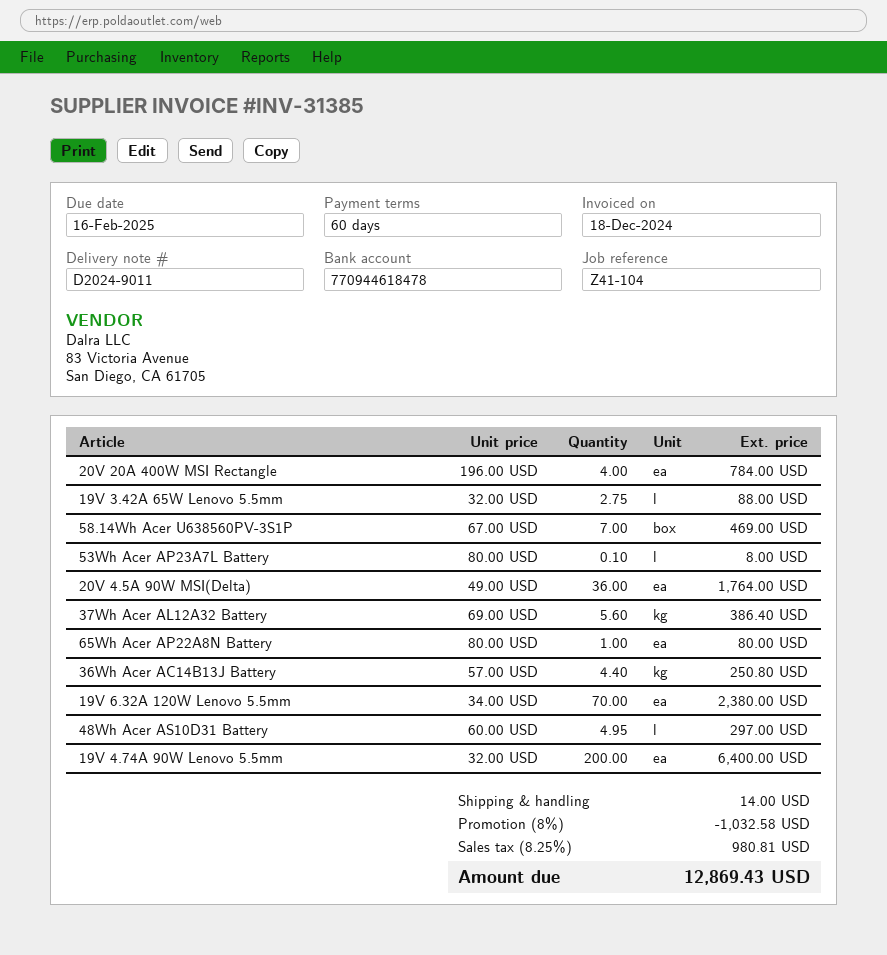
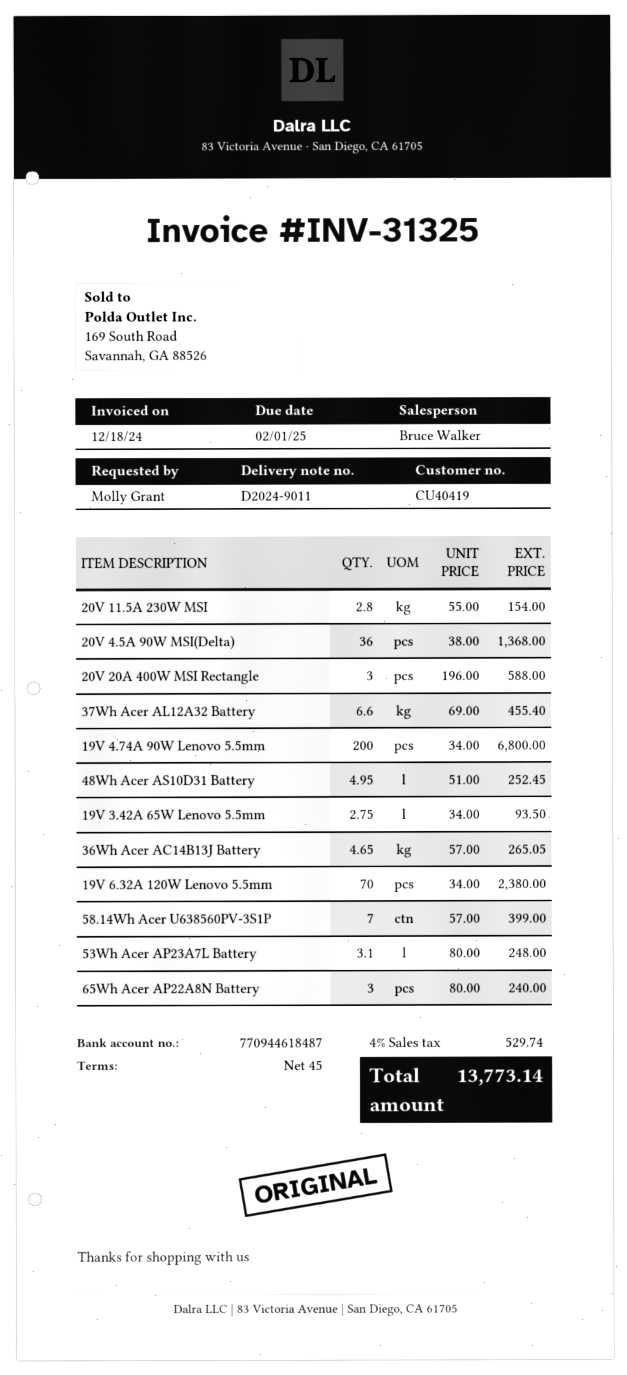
invoice number: INV-31385 -> INV-31325
payment terms: 60 days -> 45 days
due date: 2025-02-16 -> 2025-02-01
bank account: 770944618478 -> 770944618487
20V 20A 400W MSI Rectangle: 4 x 196.00 = 784.00 -> 3 x 196.00 = 588.00
19V 3.42A 65W Lenovo 5.5mm: 2.75 x 32.00 = 88.00 -> 2.75 x 34.00 = 93.50
58.14Wh Acer U638560PV-3S1P: 7 x 67.00 = 469.00 -> 7 x 57.00 = 399.00
53Wh Acer AP23A7L Battery: 0.1 x 80.00 = 8.00 -> 3.1 x 80.00 = 248.00
20V 4.5A 90W MSI(Delta): 36 x 49.00 = 1764.00 -> 36 x 38.00 = 1368.00
37Wh Acer AL12A32 Battery: 5.6 x 69.00 = 386.40 -> 6.6 x 69.00 = 455.40
65Wh Acer AP22A8N Battery: 1 x 80.00 = 80.00 -> 3 x 80.00 = 240.00
36Wh Acer AC14B13J Battery: 4.4 x 57.00 = 250.80 -> 4.65 x 57.00 = 265.05
48Wh Acer AS10D31 Battery: 4.95 x 60.00 = 297.00 -> 4.95 x 51.00 = 252.45
19V 4.74A 90W Lenovo 5.5mm: 200 x 32.00 = 6400.00 -> 200 x 34.00 = 6800.00
20V 11.5A 230W MSI: none -> 2.8 x 55.00 = 154.00
discount: 8% = 1032.58 -> none
shipping: 14.00 -> none
tax: 8.25% = 980.81 -> 4% = 529.74
total: 12869.43 -> 13773.14

